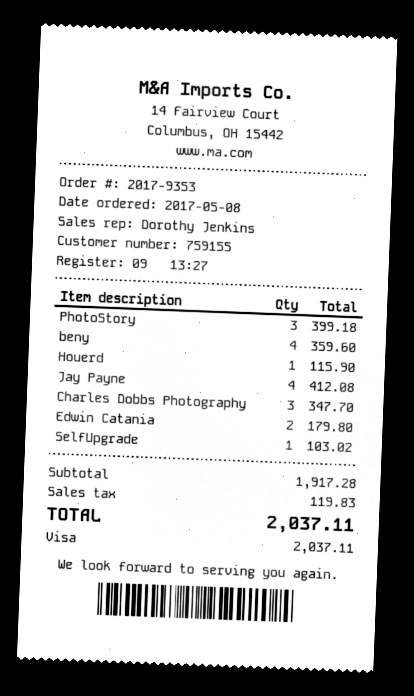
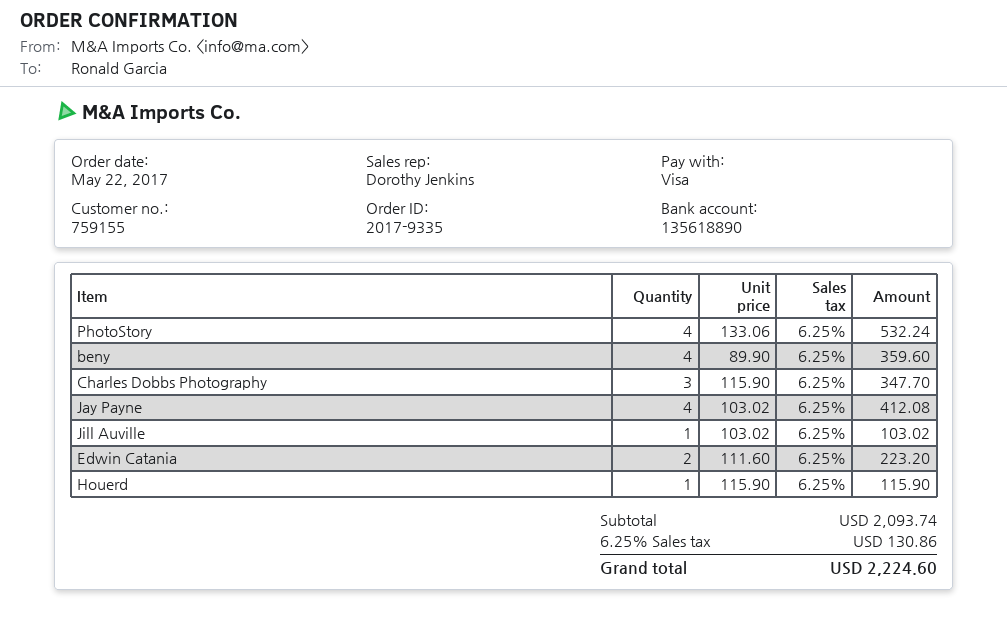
order number: 2017-9353 -> 2017-9335
order date: 2017-05-08 -> 2017-05-22
PhotoStory: 3 for 399.18 -> 4 for 532.24
Edwin Catania: 2 for 179.80 -> 2 for 223.20
SelfUpgrade: 1 for 103.02 -> none
Jill Auville: none -> 1 for 103.02
subtotal: 1917.28 -> 2093.74
tax: 119.83 -> 130.86
total: 2037.11 -> 2224.60

